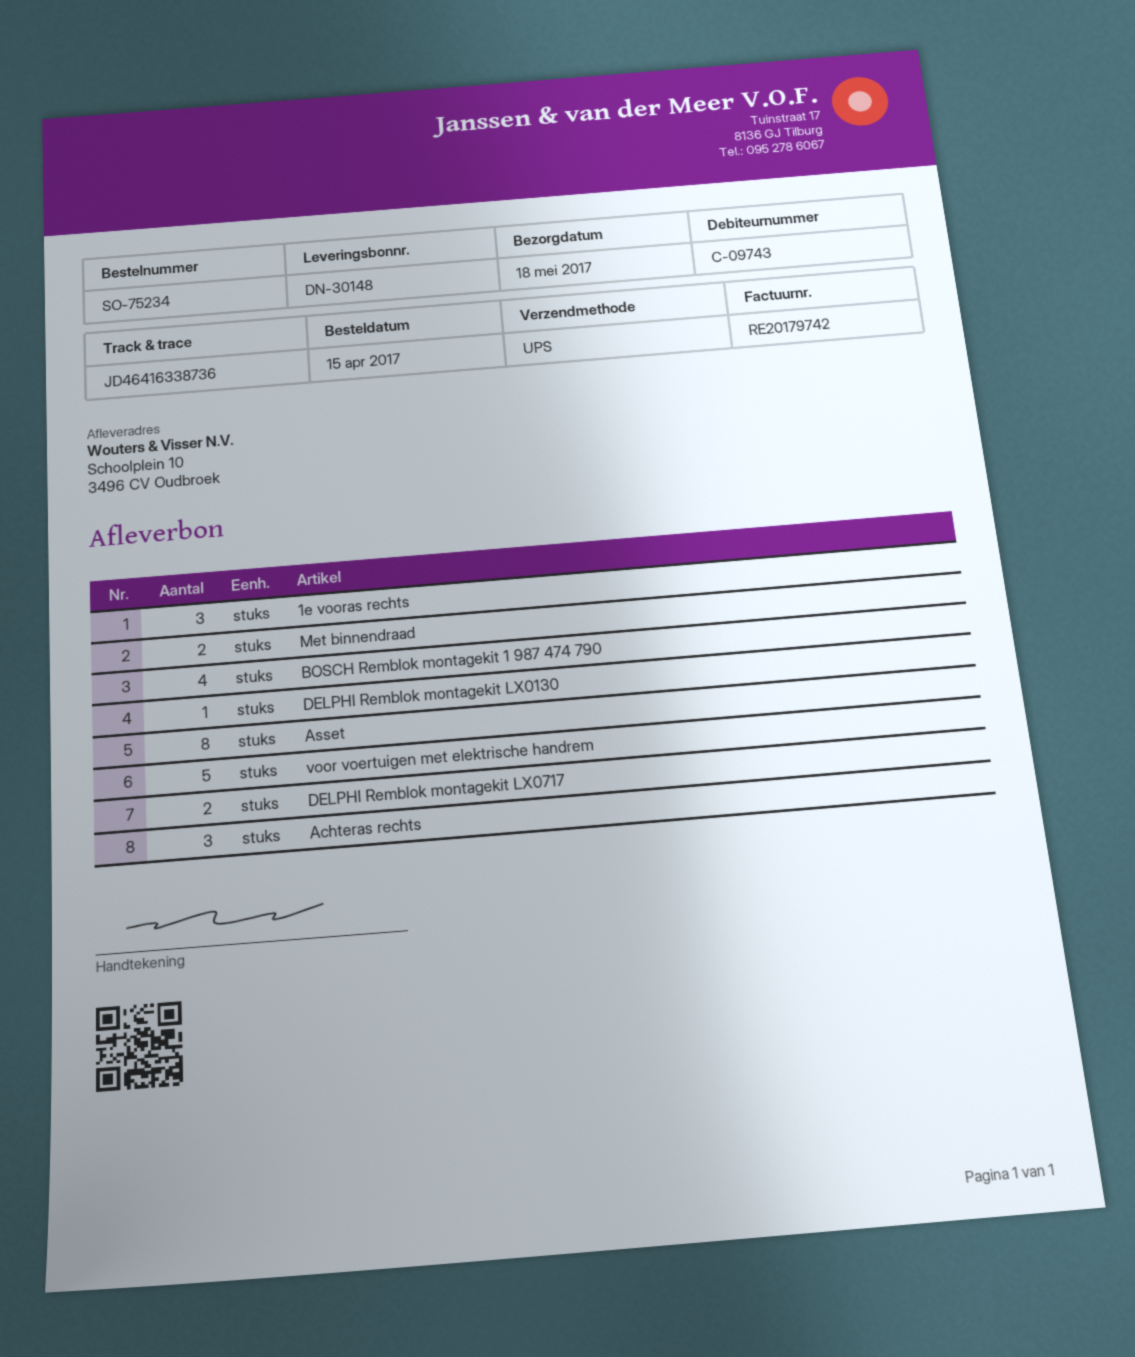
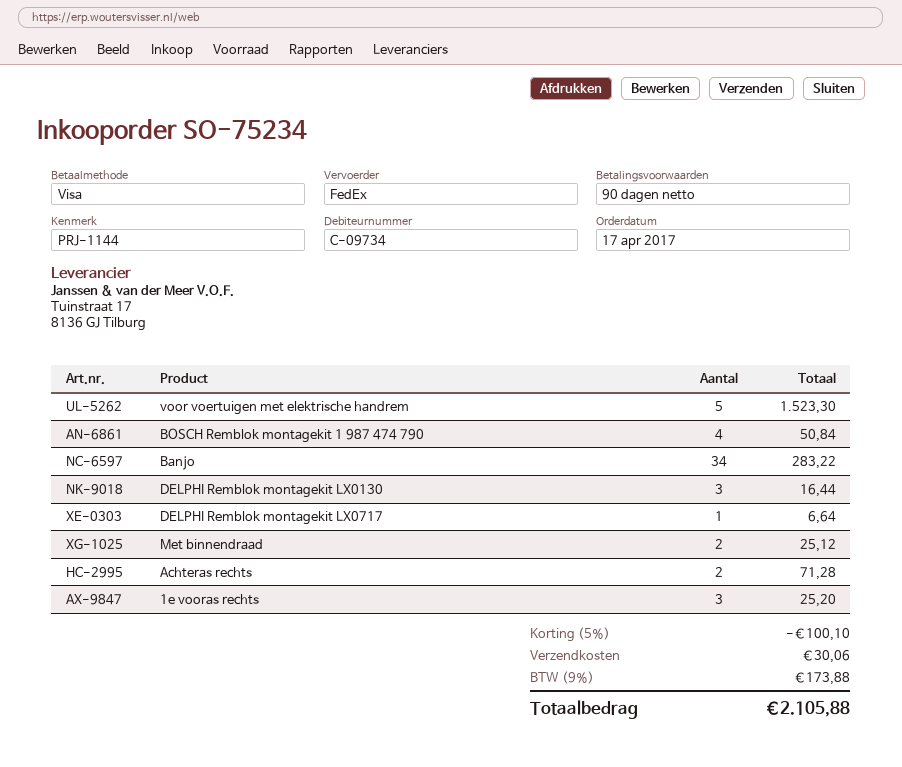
order date: 2017-04-15 -> 2017-04-17
customer number: C-09743 -> C-09734
shipping method: UPS -> FedEx
DELPHI Remblok montagekit LX0130: 1 -> 3
Asset: 8 -> none
DELPHI Remblok montagekit LX0717: 2 -> 1
Achteras rechts: 3 -> 2
Banjo: none -> 34

